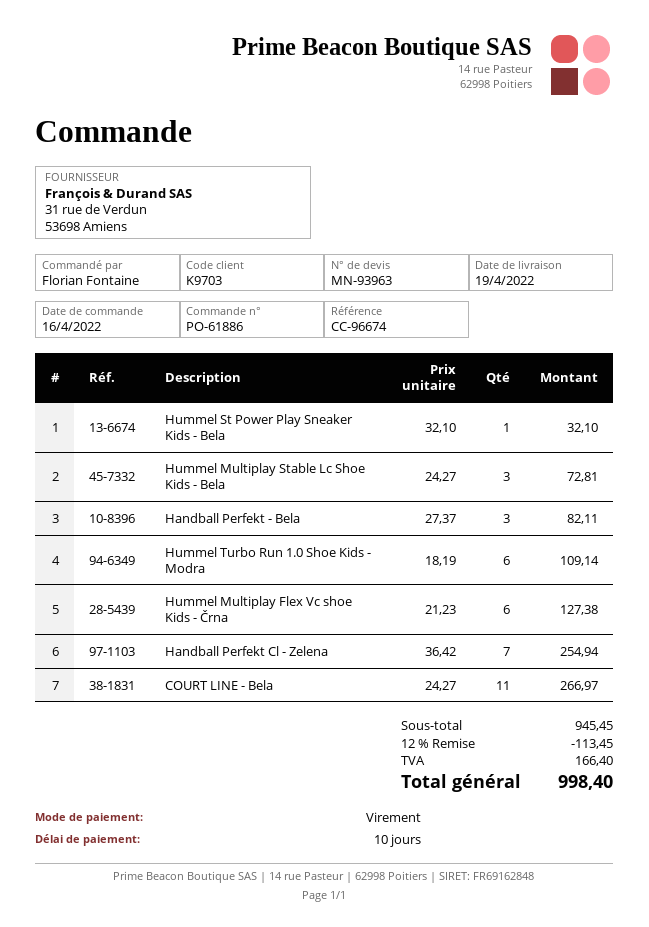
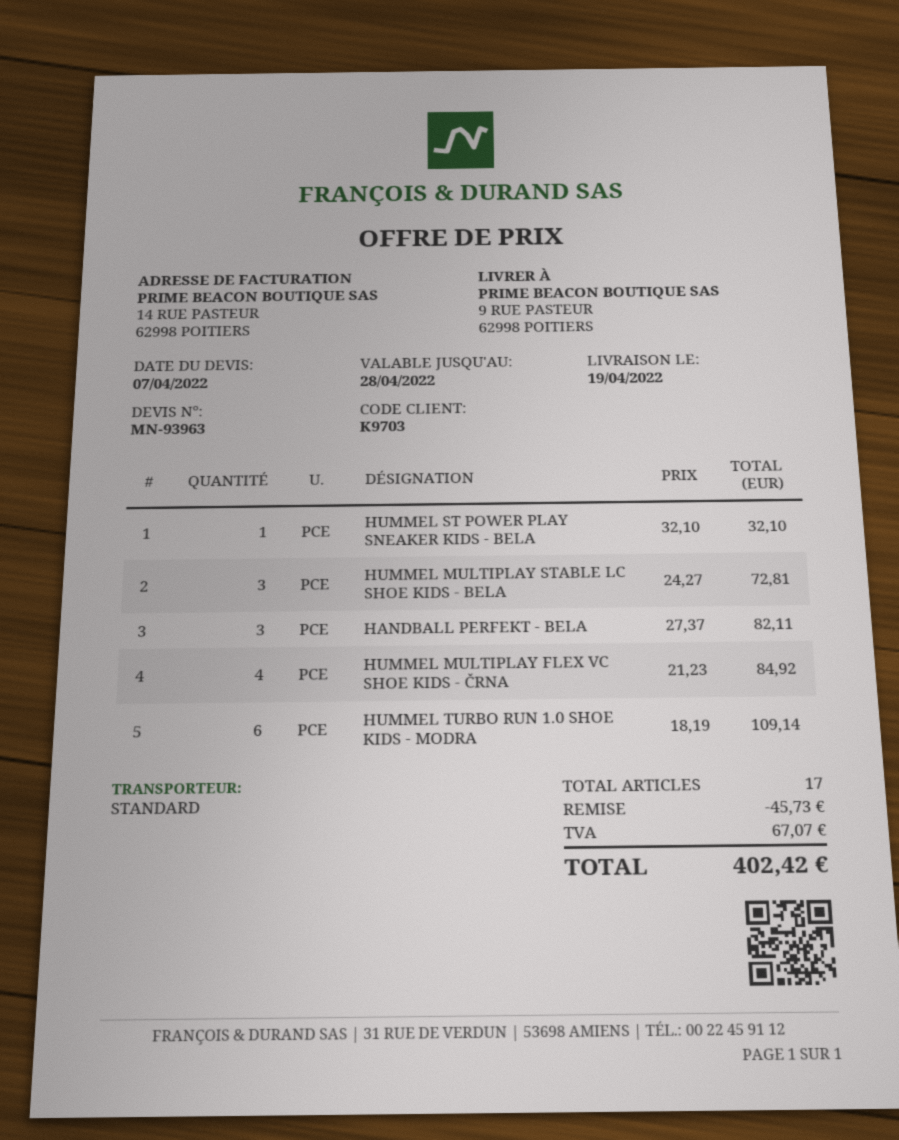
Hummel Multiplay Flex Vc shoe Kids - Črna: 6 x 21.23 = 127.38 -> 4 x 21.23 = 84.92
Handball Perfekt Cl - Zelena: 7 x 36.42 = 254.94 -> none
COURT LINE - Bela: 11 x 24.27 = 266.97 -> none
discount: 113.45 -> 45.73
tax: 166.40 -> 67.07
total: 998.40 -> 402.42

